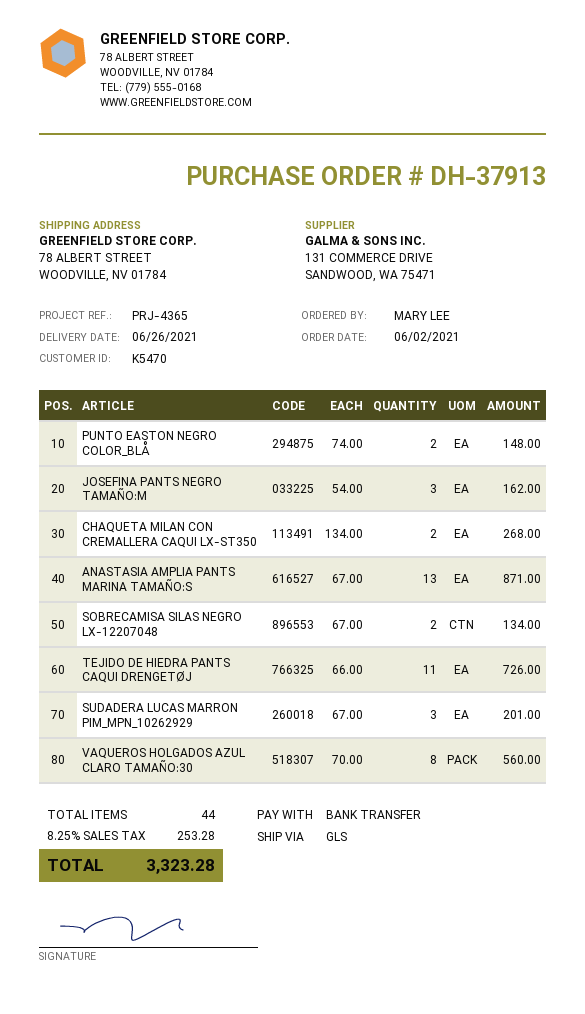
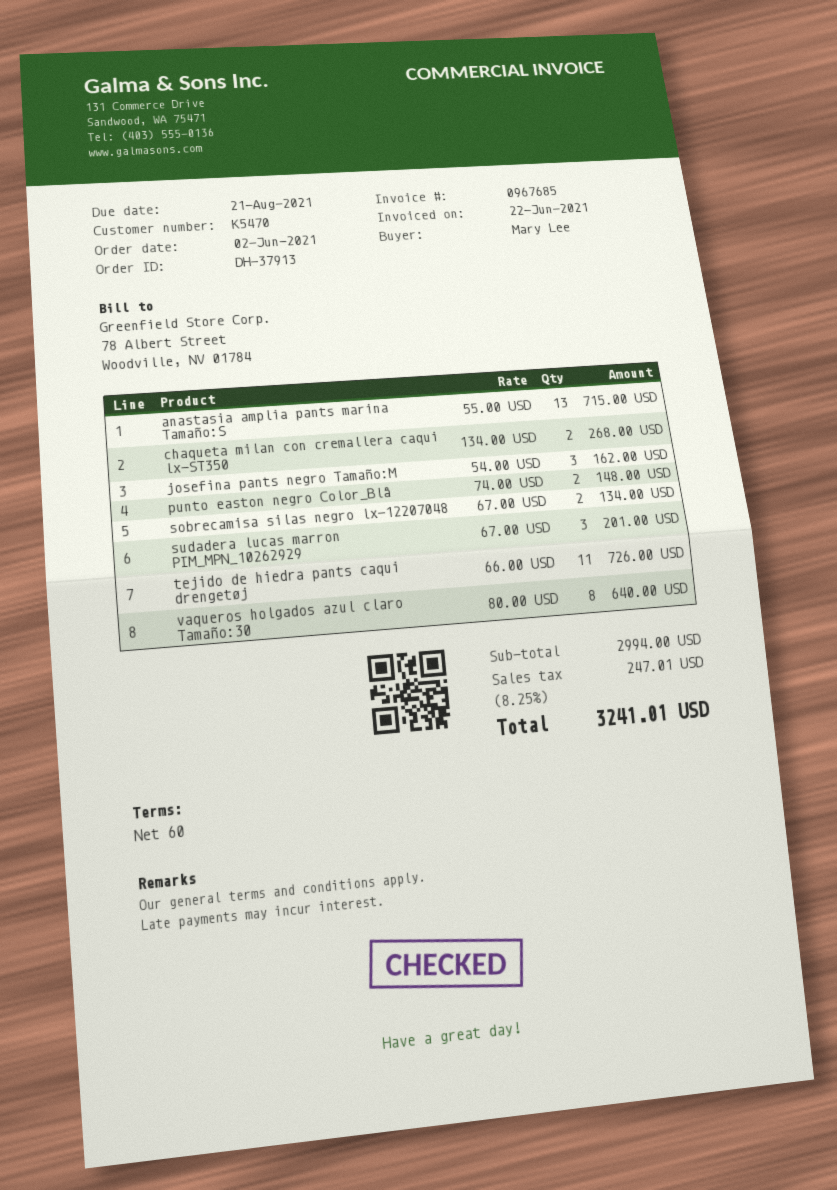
ANASTASIA AMPLIA PANTS MARINA TAMAÑO:S: 13 x 67.00 = 871.00 -> 13 x 55.00 = 715.00
VAQUEROS HOLGADOS AZUL CLARO TAMAÑO:30: 8 x 70.00 = 560.00 -> 8 x 80.00 = 640.00
tax: 8.25% = 253.28 -> 8.25% = 247.01
total: 3323.28 -> 3241.01

